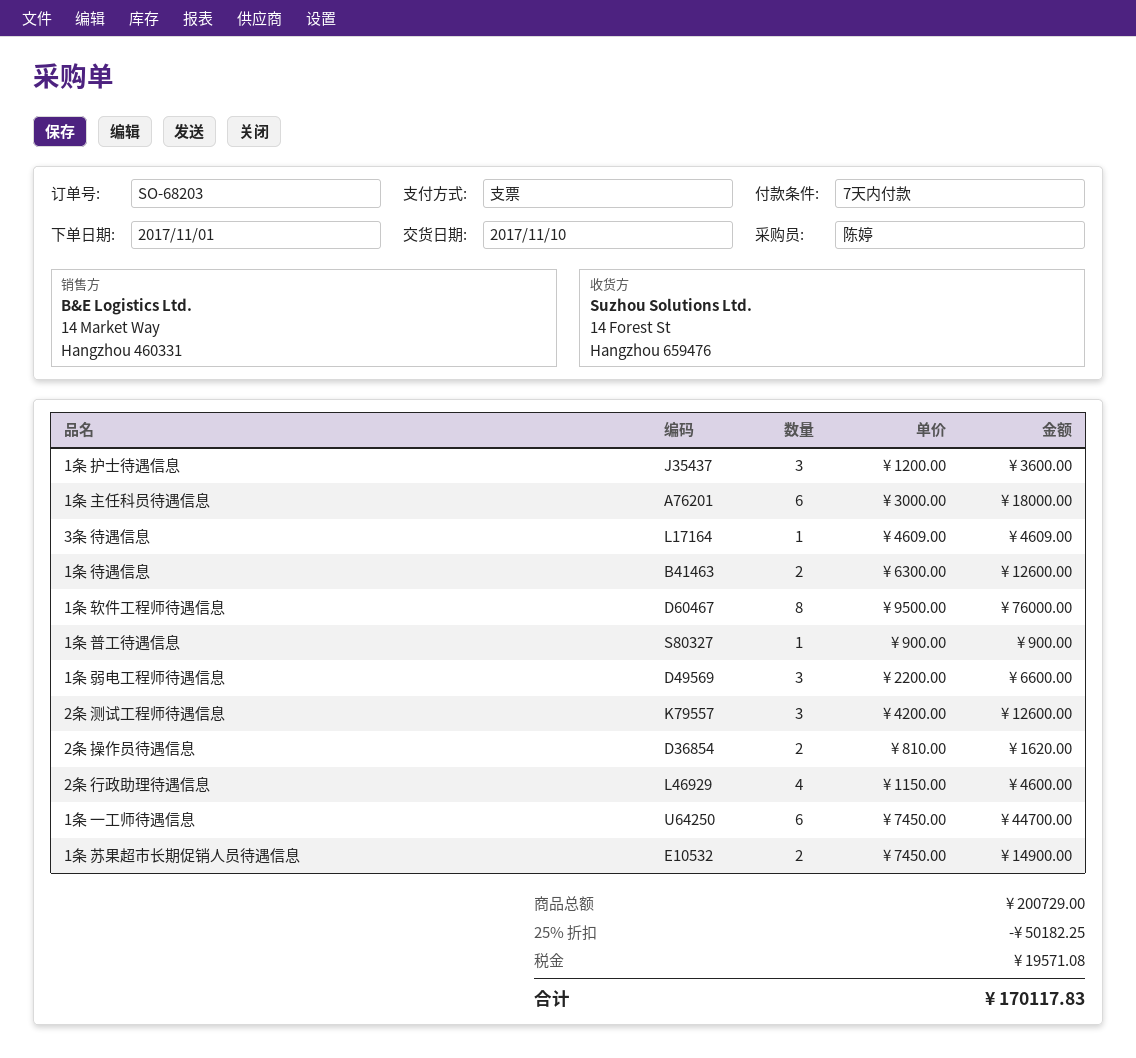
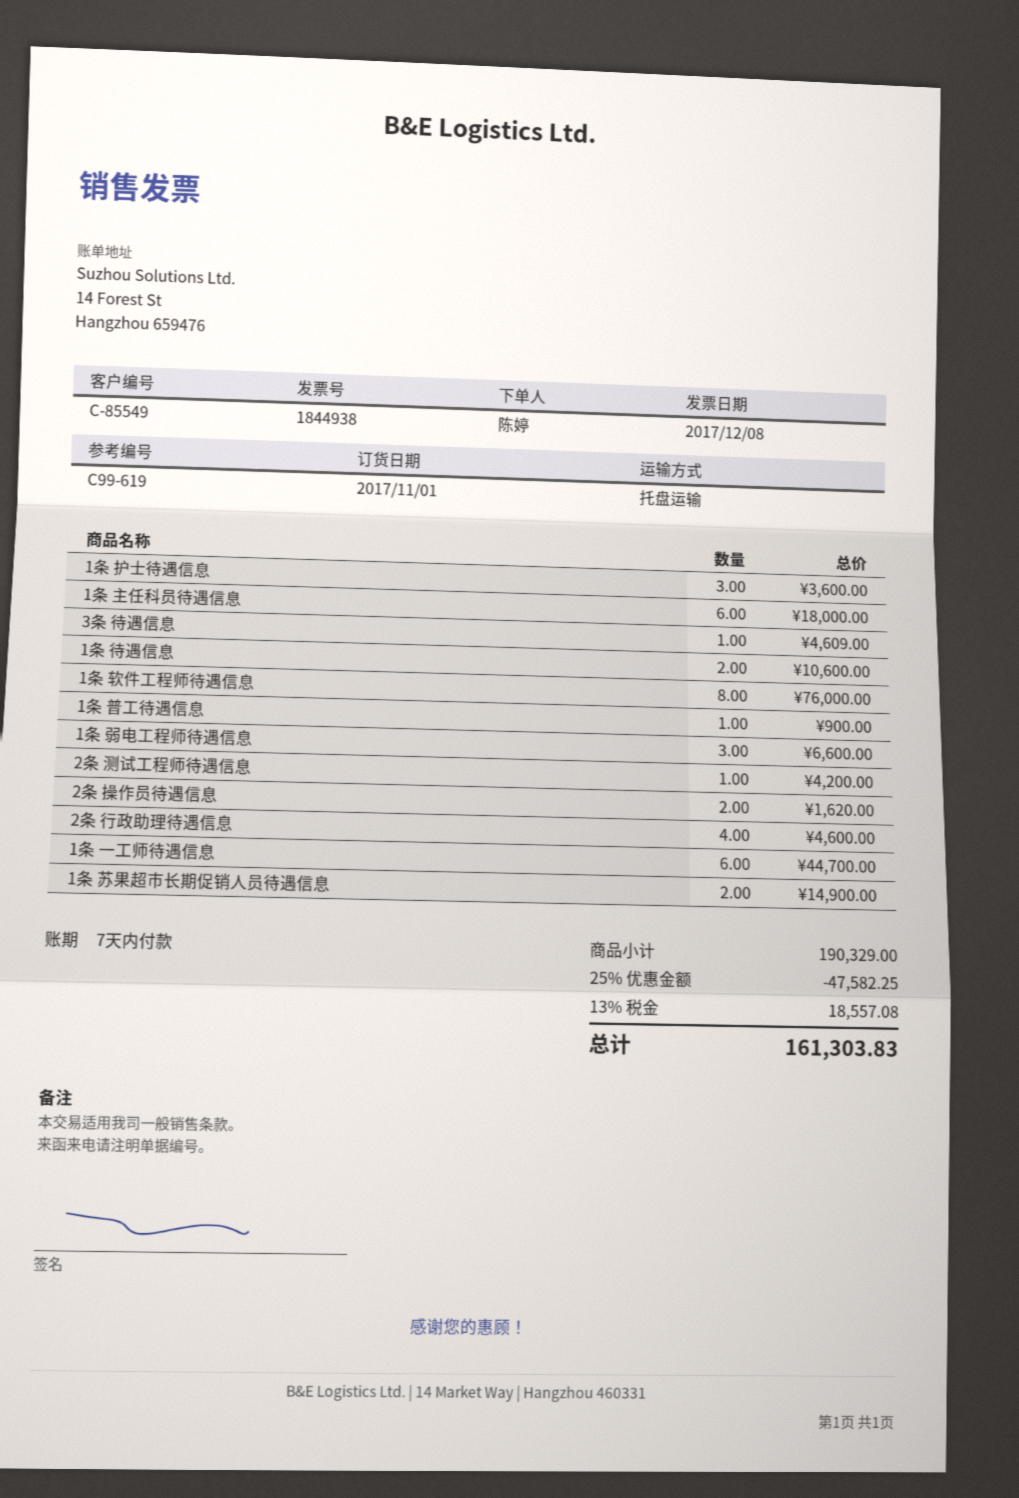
1条 待遇信息: 2 for 12600.00 -> 2 for 10600.00
2条 测试工程师待遇信息: 3 for 12600.00 -> 1 for 4200.00
subtotal: 200729.00 -> 190329.00
discount: 25% = 50182.25 -> 25% = 47582.25
tax: 19571.08 -> 18557.08
total: 170117.83 -> 161303.83

